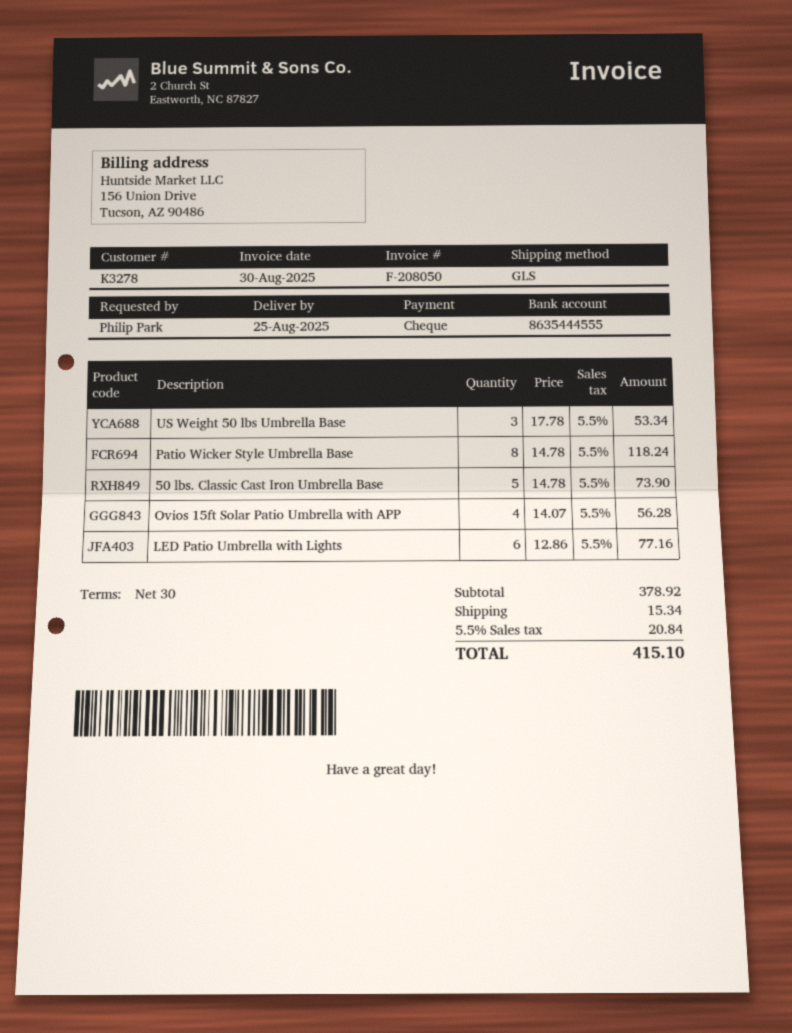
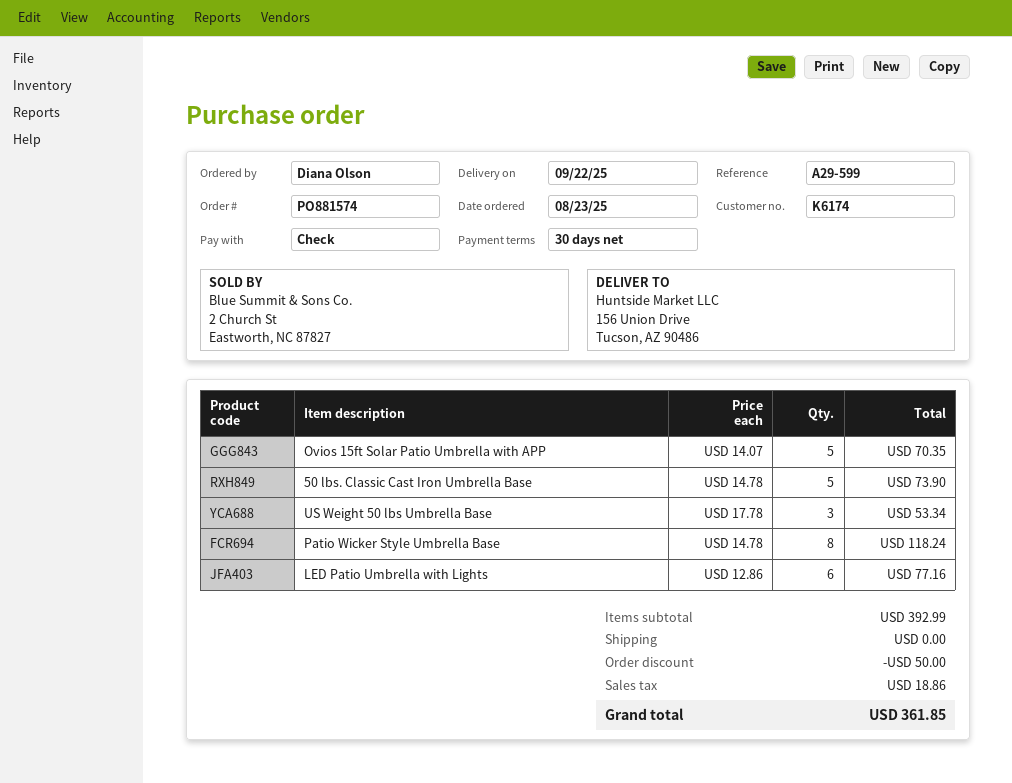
delivery date: 2025-08-25 -> 2025-09-22
customer number: K3278 -> K6174
ordered by: Philip Park -> Diana Olson
Ovios 15ft Solar Patio Umbrella with APP: 4 x 14.07 = 56.28 -> 5 x 14.07 = 70.35
subtotal: 378.92 -> 392.99
discount: none -> 50.00
shipping: 15.34 -> 0.00
tax: 20.84 -> 18.86
total: 415.10 -> 361.85

